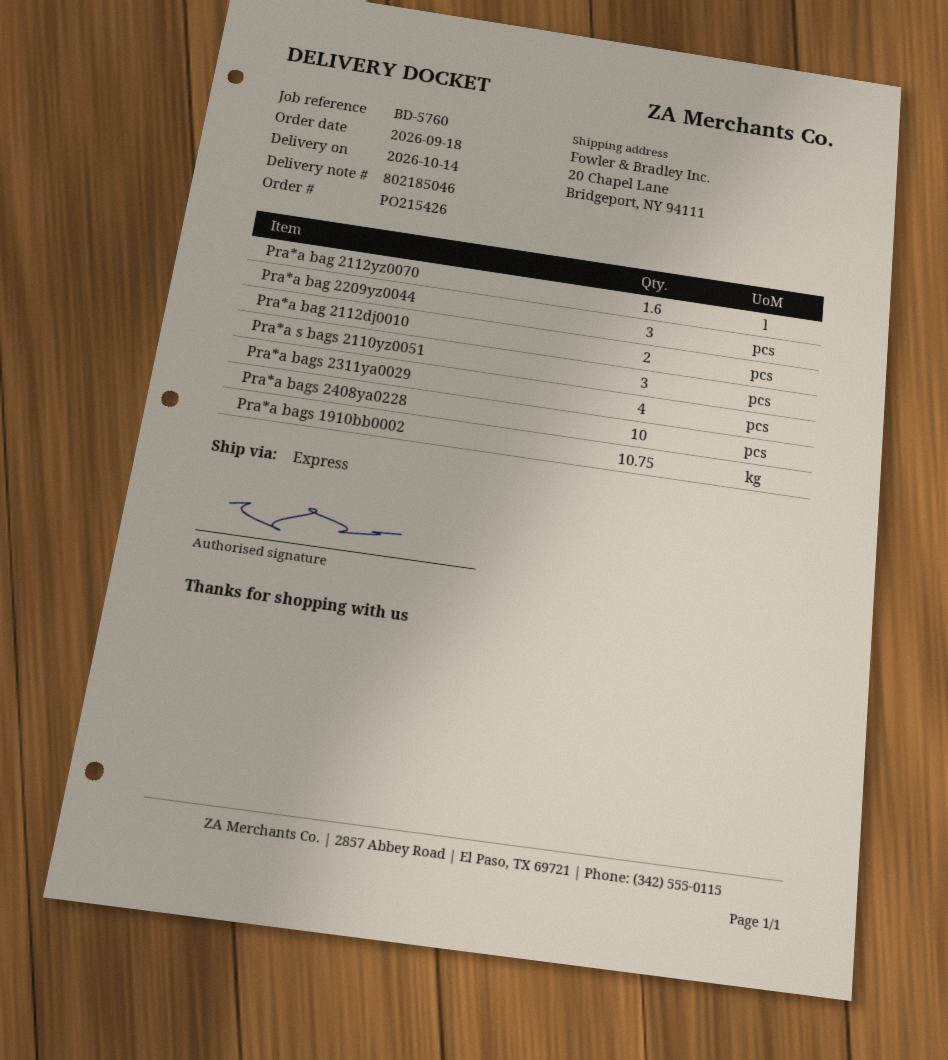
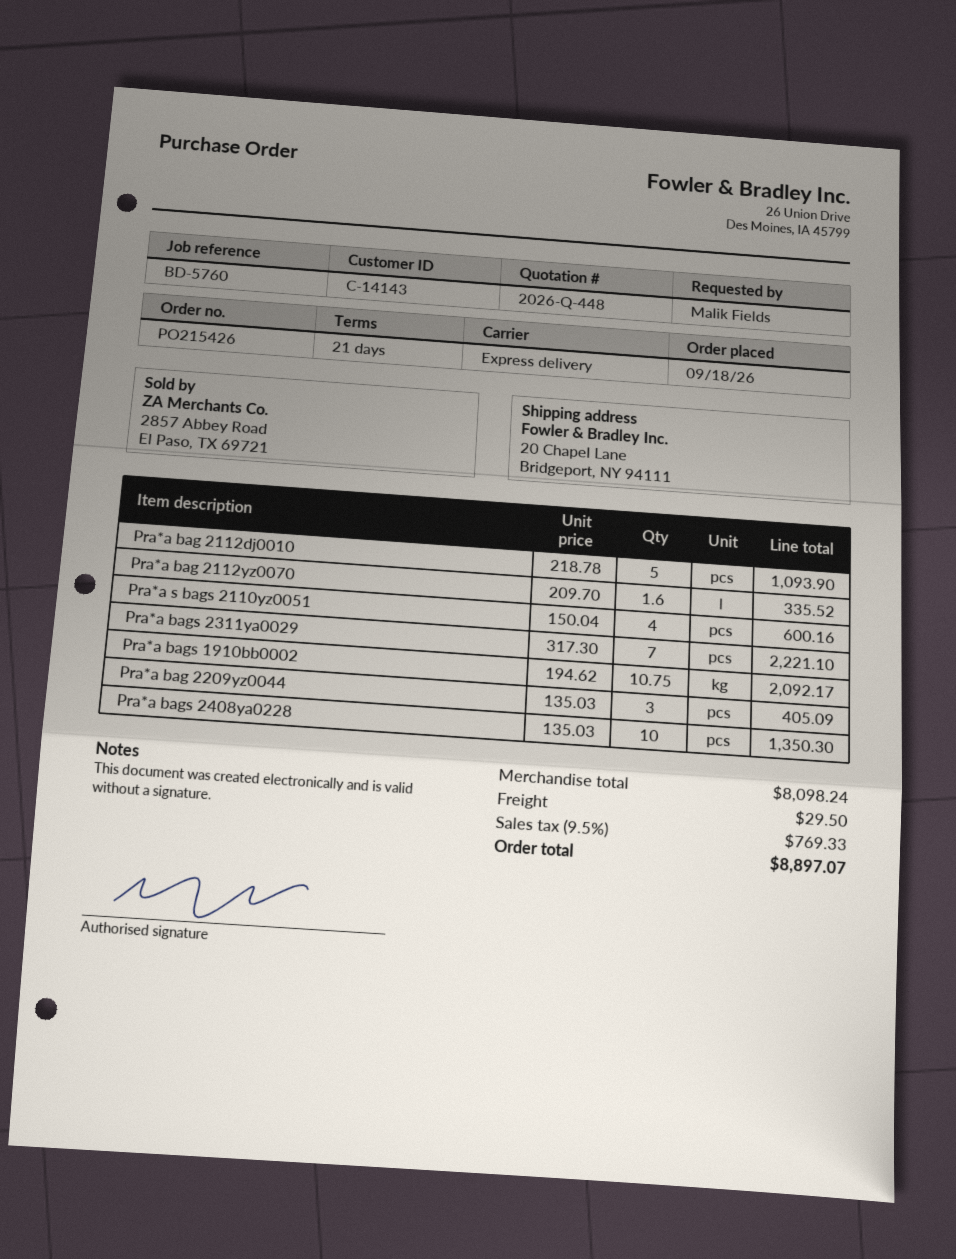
Pra*a bag 2112dj0010: 2 -> 5
Pra*a s bags 2110yz0051: 3 -> 4
Pra*a bags 2311ya0029: 4 -> 7

